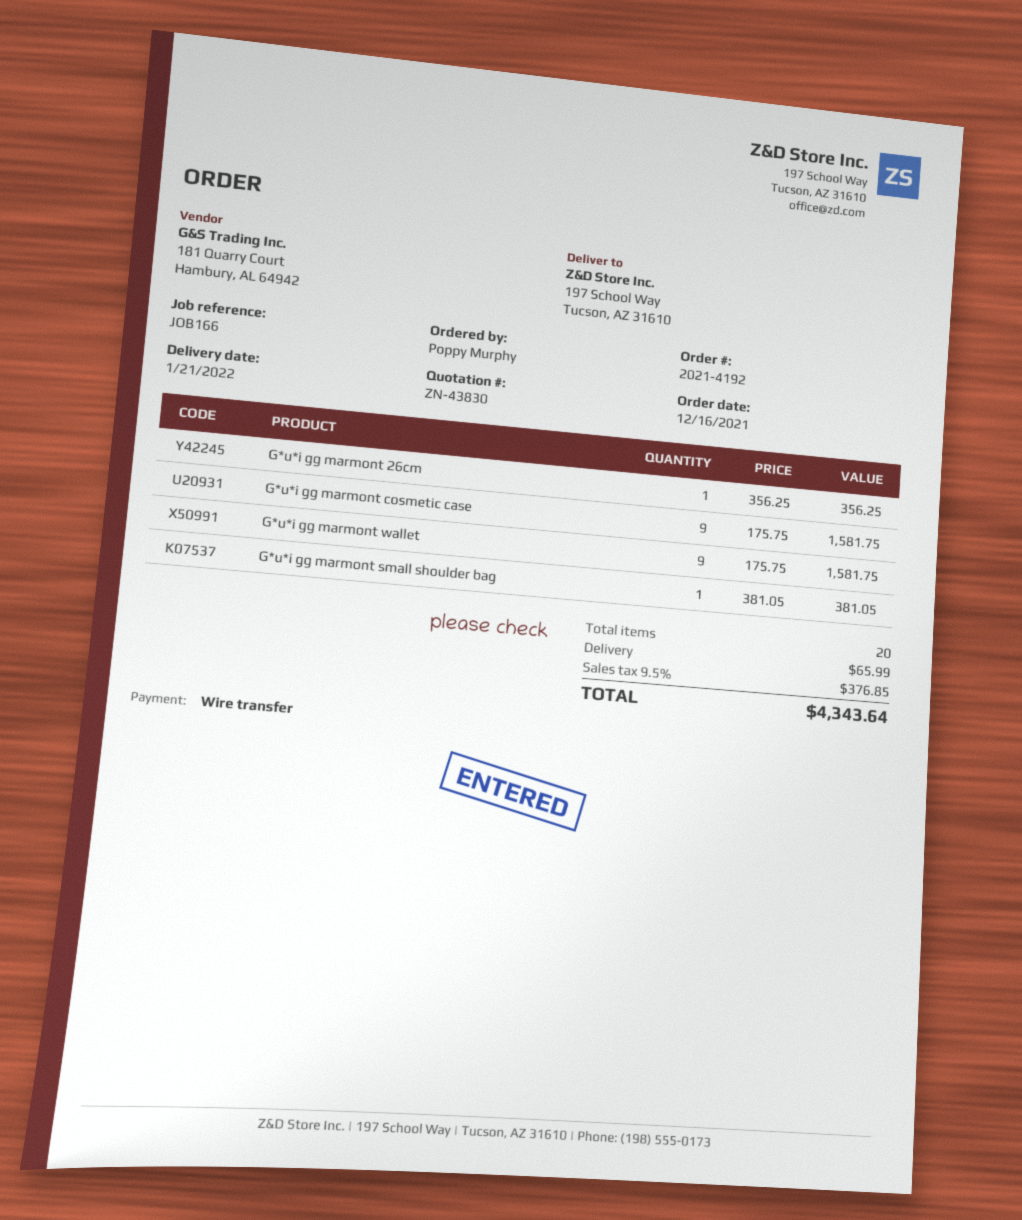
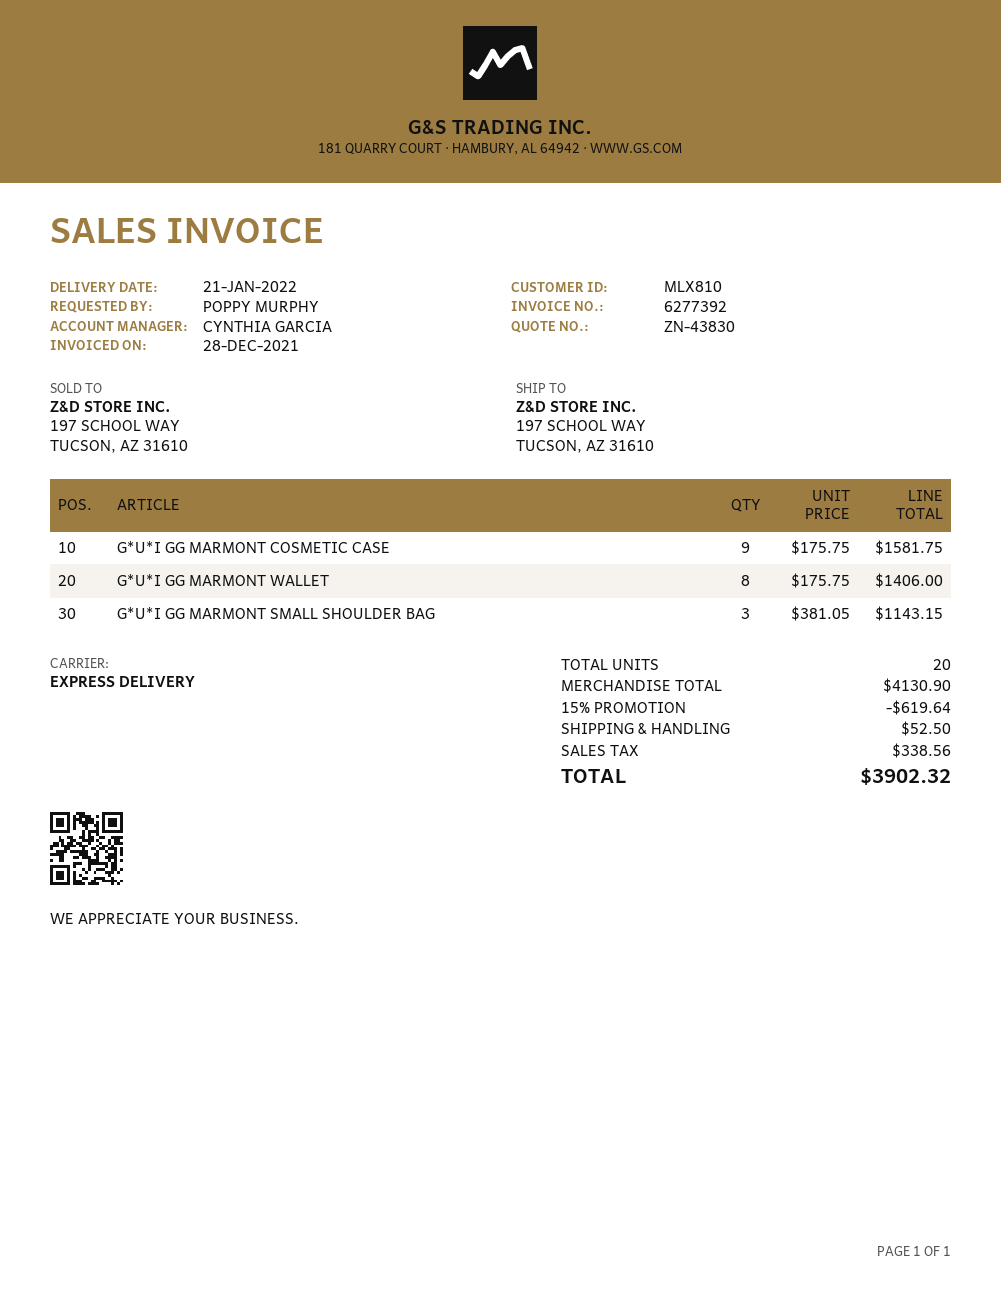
G*u*i gg marmont 26cm: 1 x 356.25 = 356.25 -> none
G*u*i gg marmont wallet: 9 x 175.75 = 1581.75 -> 8 x 175.75 = 1406.00
G*u*i gg marmont small shoulder bag: 1 x 381.05 = 381.05 -> 3 x 381.05 = 1143.15
discount: none -> 15% = 619.64
shipping: 65.99 -> 52.50
tax: 376.85 -> 338.56
total: 4343.64 -> 3902.32

